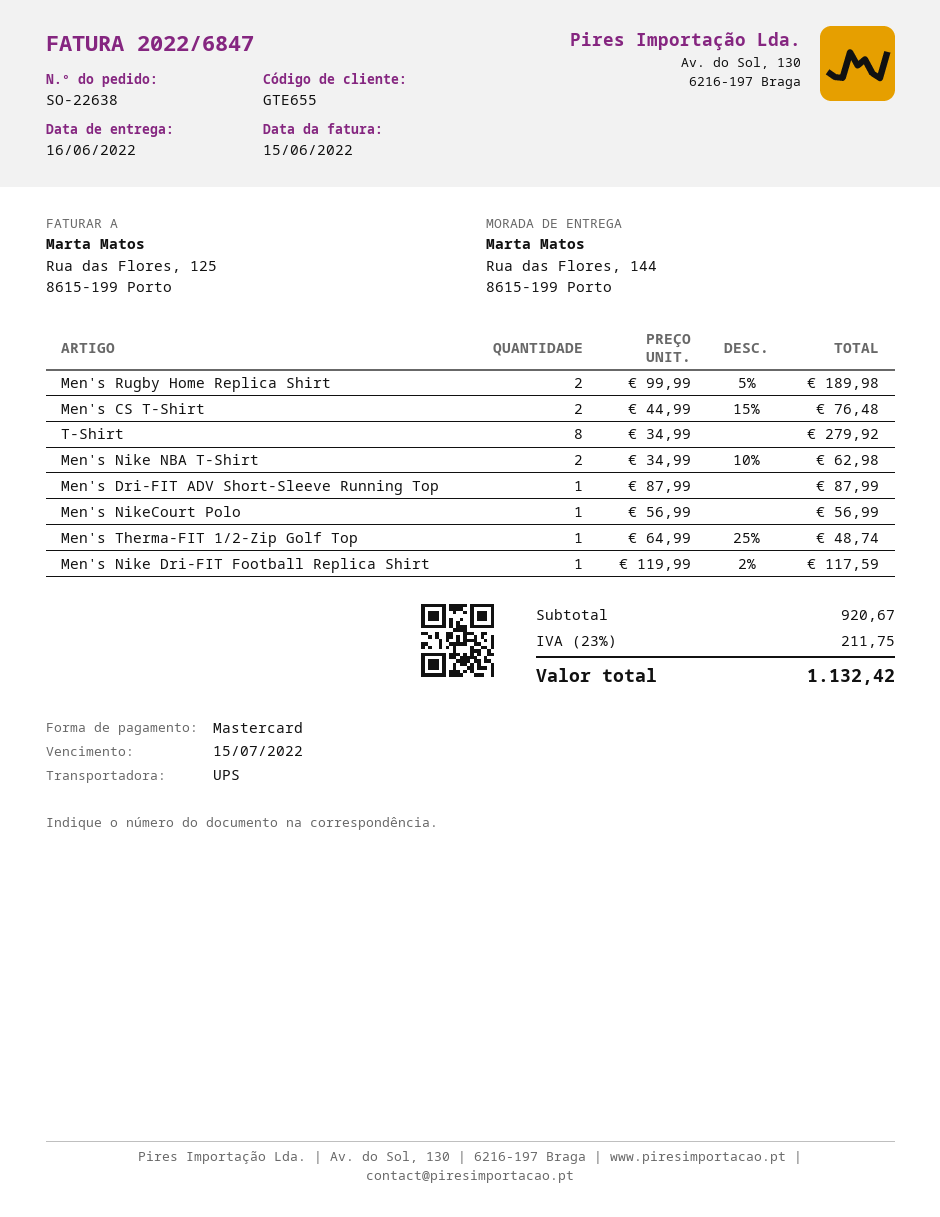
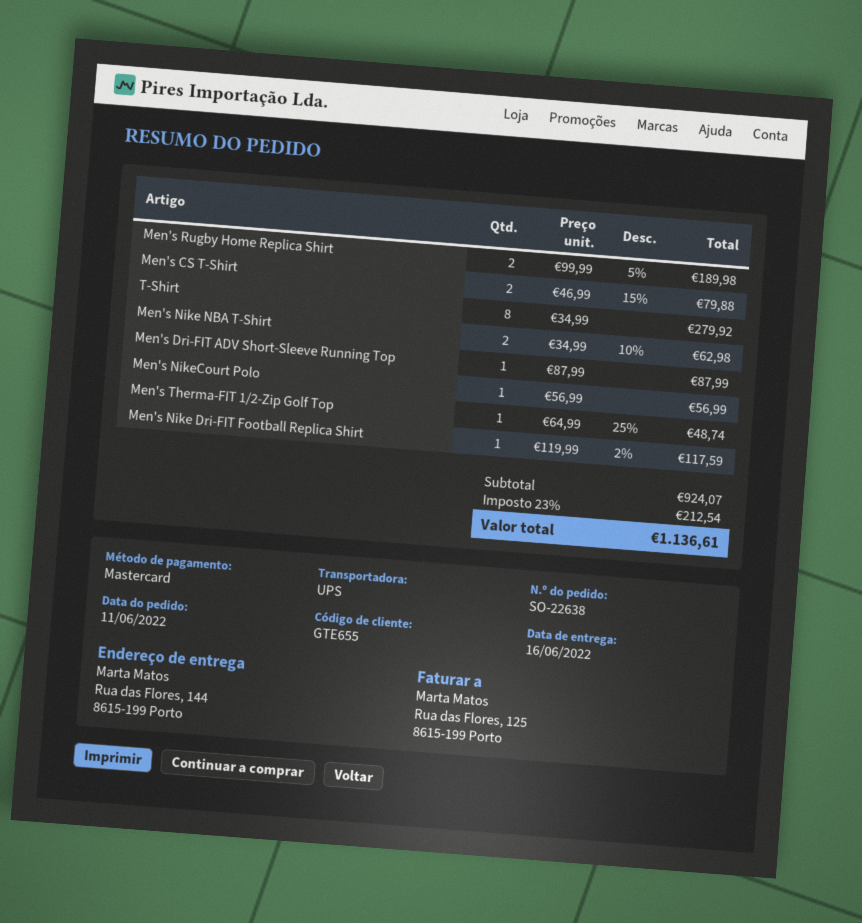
Men's CS T-Shirt: 2 x 44.99 - 15% = 76.48 -> 2 x 46.99 - 15% = 79.88
subtotal: 920.67 -> 924.07
tax: 23% = 211.75 -> 23% = 212.54
total: 1132.42 -> 1136.61

